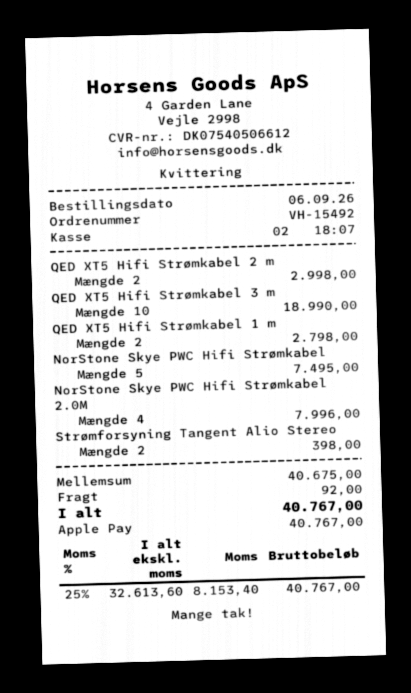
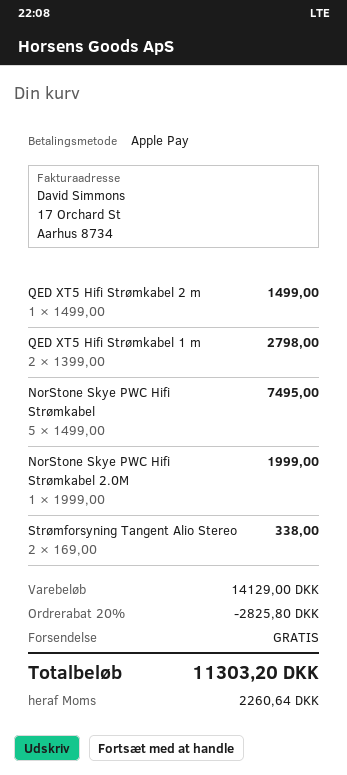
QED XT5 Hifi Strømkabel 2 m: 2 for 2998.00 -> 1 for 1499.00
QED XT5 Hifi Strømkabel 3 m: 10 for 18990.00 -> none
NorStone Skye PWC Hifi Strømkabel 2.0M: 4 for 7996.00 -> 1 for 1999.00
Strømforsyning Tangent Alio Stereo: 2 for 398.00 -> 2 for 338.00
subtotal: 40675.00 -> 14129.00
discount: none -> 20% = 2825.80
shipping: 92.00 -> 0.00
tax: 8153.40 -> 2260.64
total: 40767.00 -> 11303.20

